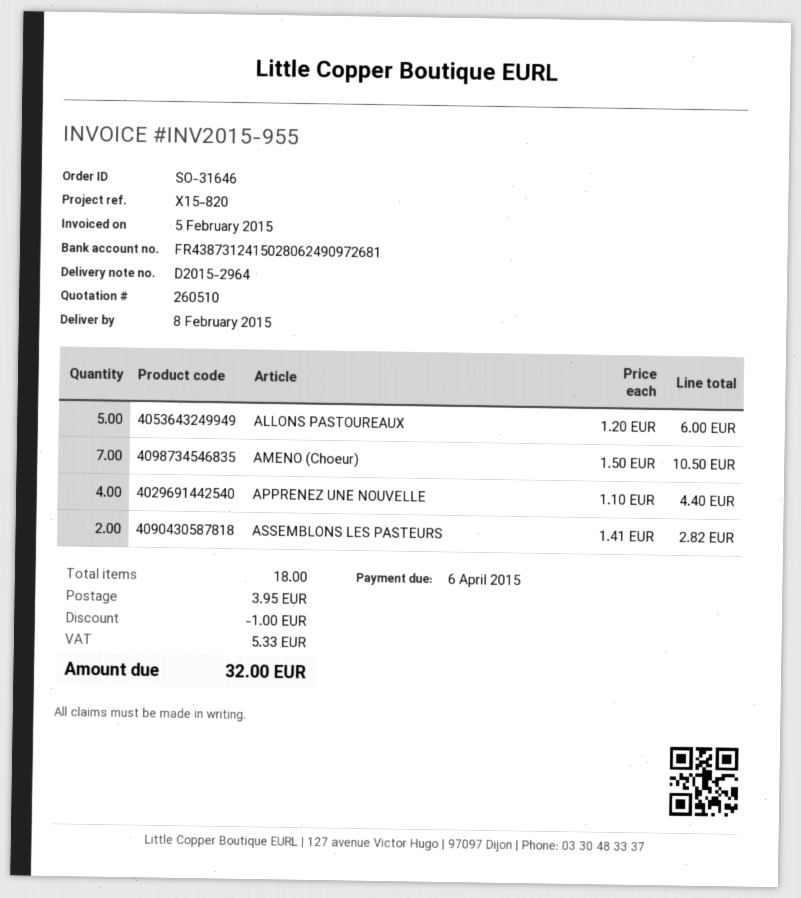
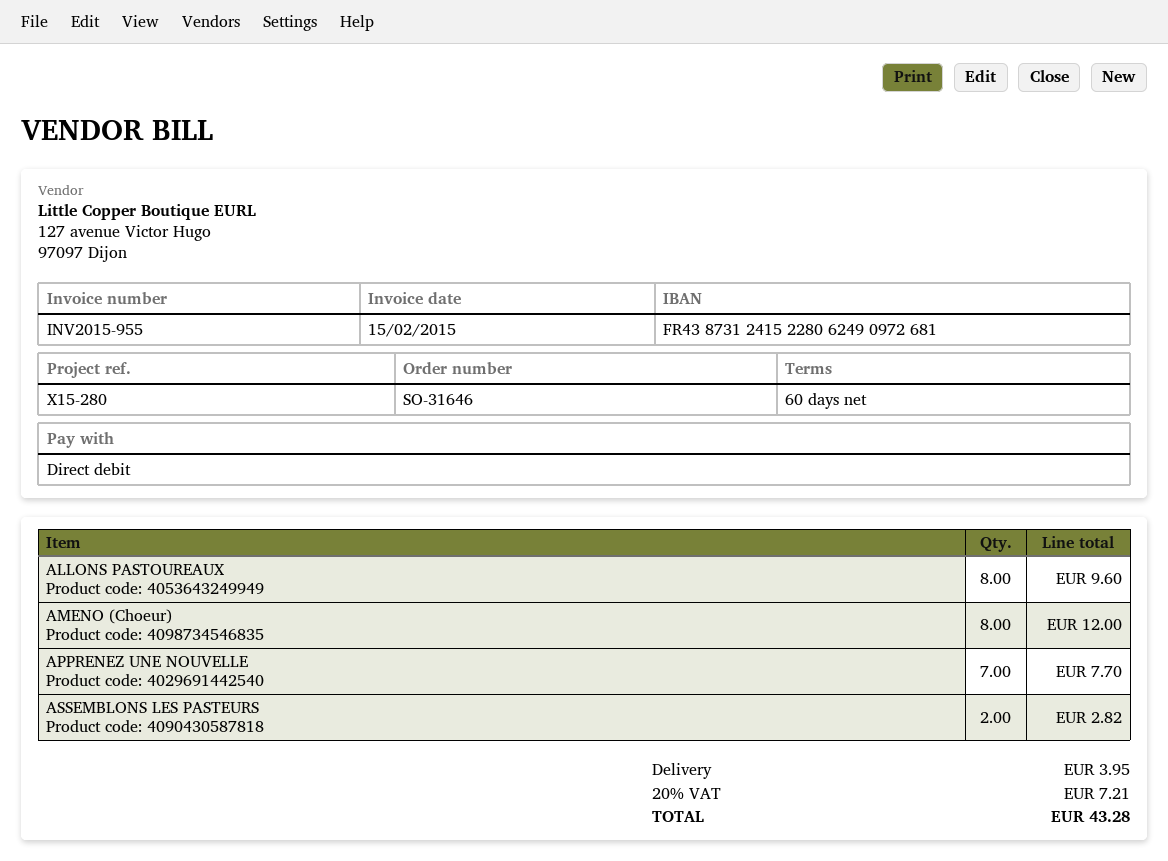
invoice date: 2015-02-05 -> 2015-02-15
reference: X15-820 -> X15-280
bank account: FR4387312415028062490972681 -> FR4387312415228062490972681
ALLONS PASTOUREAUX: 5 for 6.00 -> 8 for 9.60
AMENO (Choeur): 7 for 10.50 -> 8 for 12.00
APPRENEZ UNE NOUVELLE: 4 for 4.40 -> 7 for 7.70
discount: 1.00 -> none
tax: 5.33 -> 7.21
total: 32.00 -> 43.28

